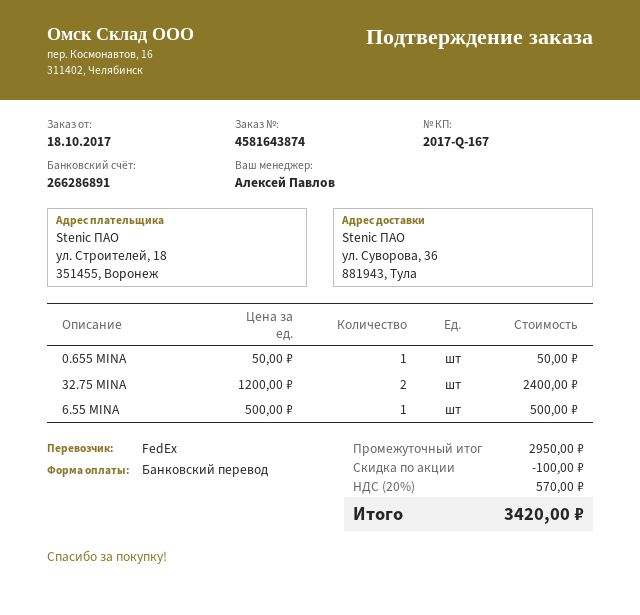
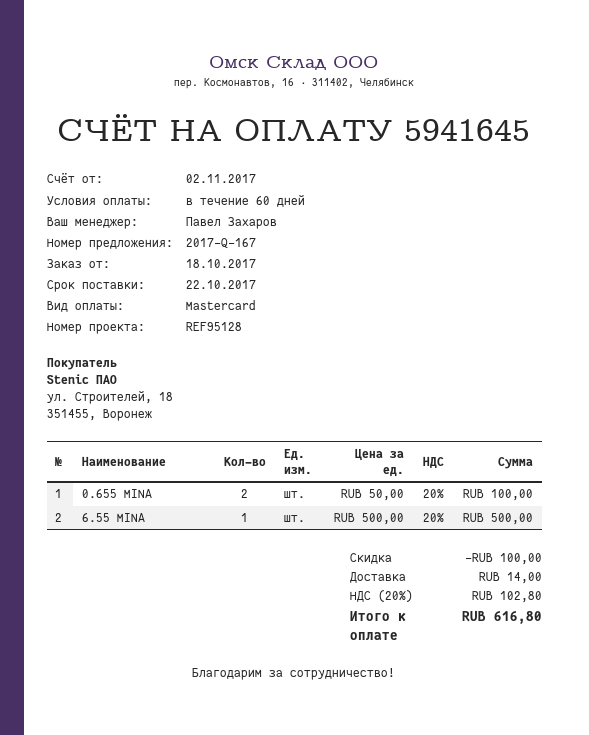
sales rep: Алексей Павлов -> Павел Захаров
payment method: bank transfer -> Mastercard
0.655 MINA: 1 x 50.00 = 50.00 -> 2 x 50.00 = 100.00
32.75 MINA: 2 x 1200.00 = 2400.00 -> none
shipping: none -> 14.00
tax: 20% = 570.00 -> 20% = 102.80
total: 3420.00 -> 616.80

